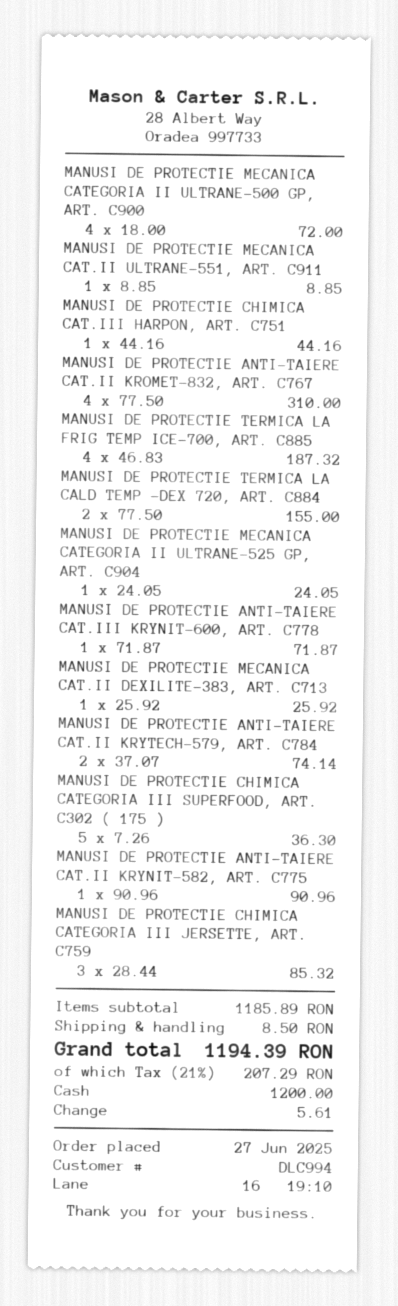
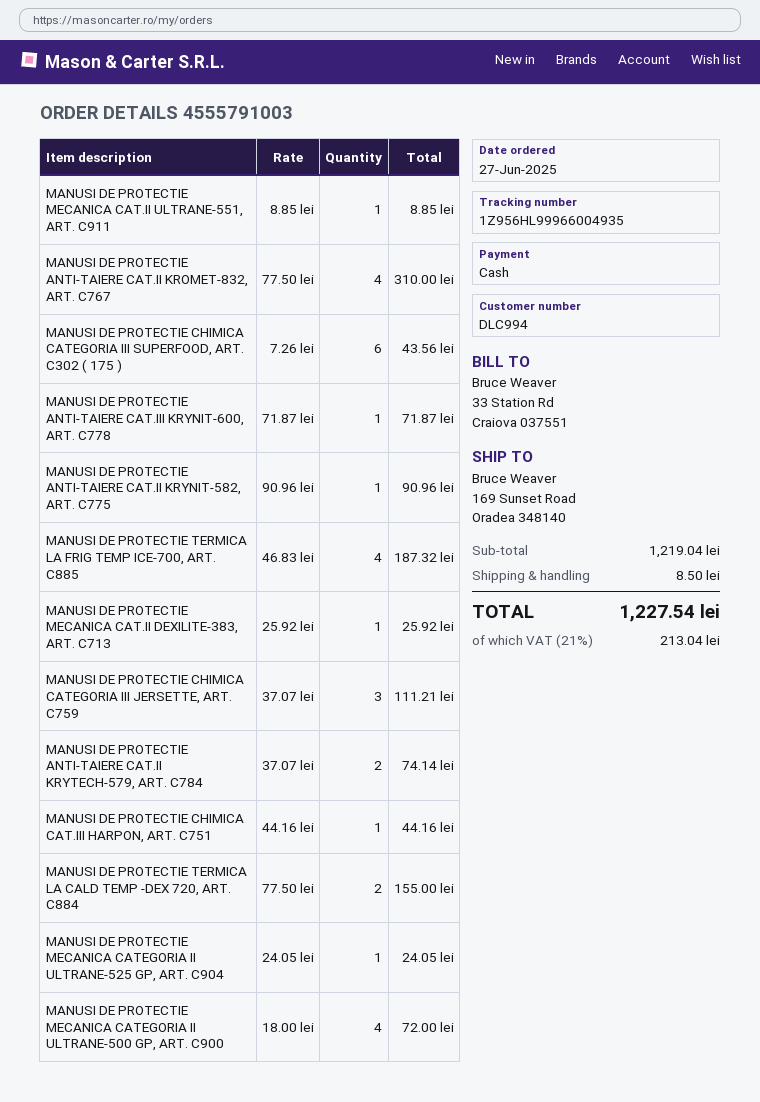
MANUSI DE PROTECTIE CHIMICA CATEGORIA III SUPERFOOD, ART. C302 ( 175 ): 5 x 7.26 = 36.30 -> 6 x 7.26 = 43.56
MANUSI DE PROTECTIE CHIMICA CATEGORIA III JERSETTE, ART. C759: 3 x 28.44 = 85.32 -> 3 x 37.07 = 111.21
subtotal: 1185.89 -> 1219.04
tax: 21% = 207.29 -> 21% = 213.04
total: 1194.39 -> 1227.54

